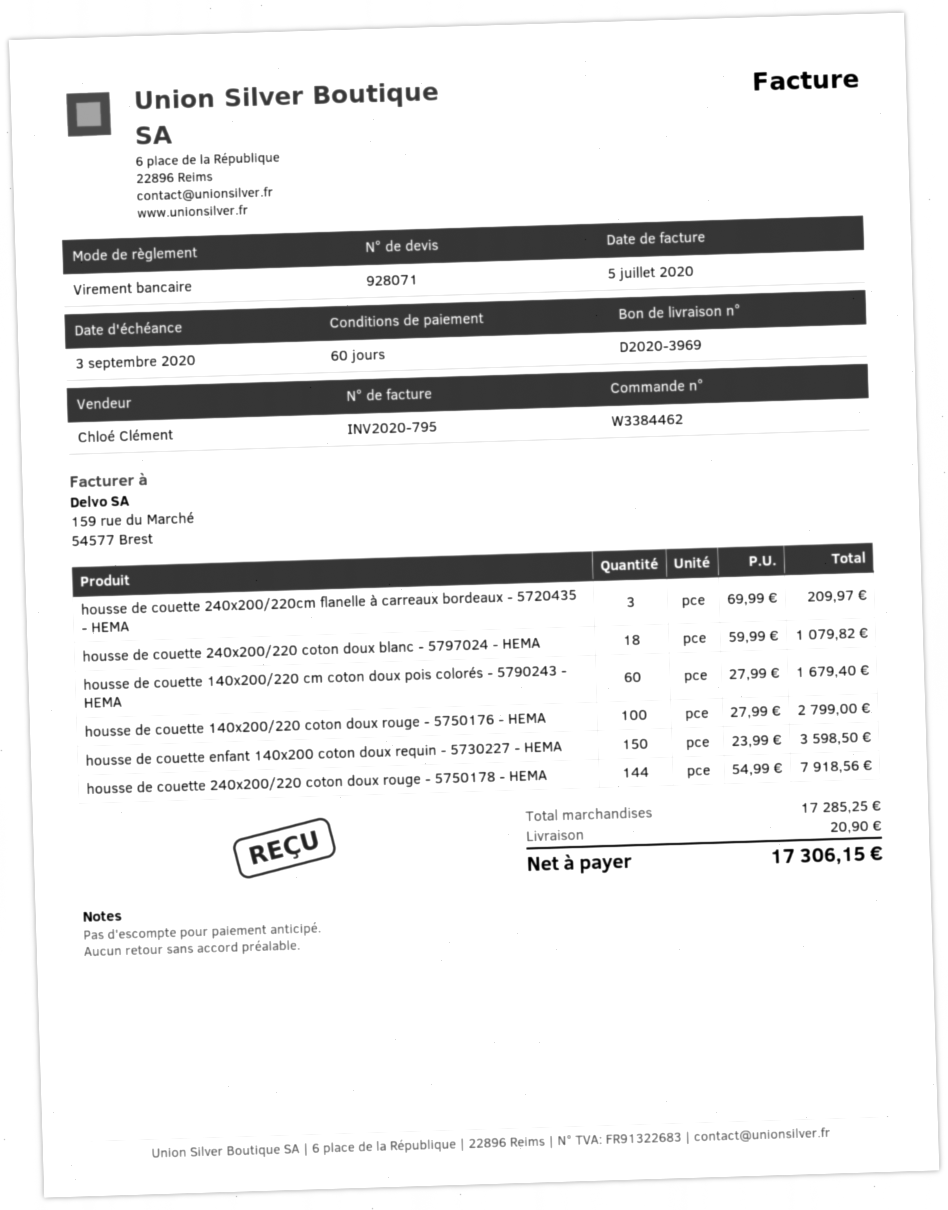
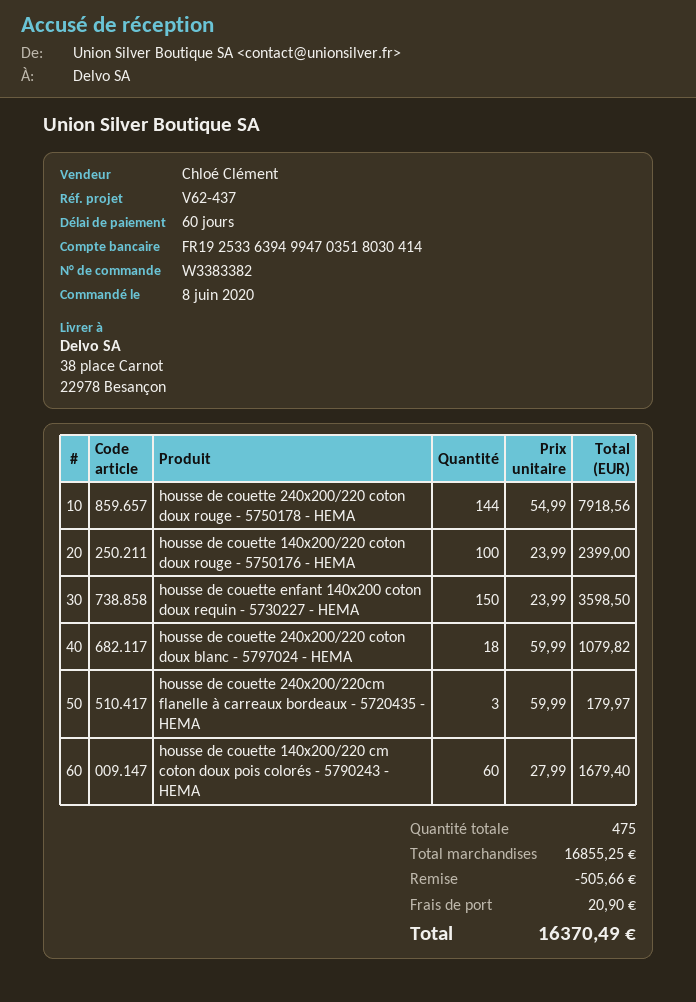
order number: W3384462 -> W3383382
housse de couette 240x200/220cm flanelle à carreaux bordeaux - 5720435 - HEMA: 3 x 69.99 = 209.97 -> 3 x 59.99 = 179.97
housse de couette 140x200/220 coton doux rouge - 5750176 - HEMA: 100 x 27.99 = 2799.00 -> 100 x 23.99 = 2399.00
subtotal: 17285.25 -> 16855.25
discount: none -> 505.66
total: 17306.15 -> 16370.49

